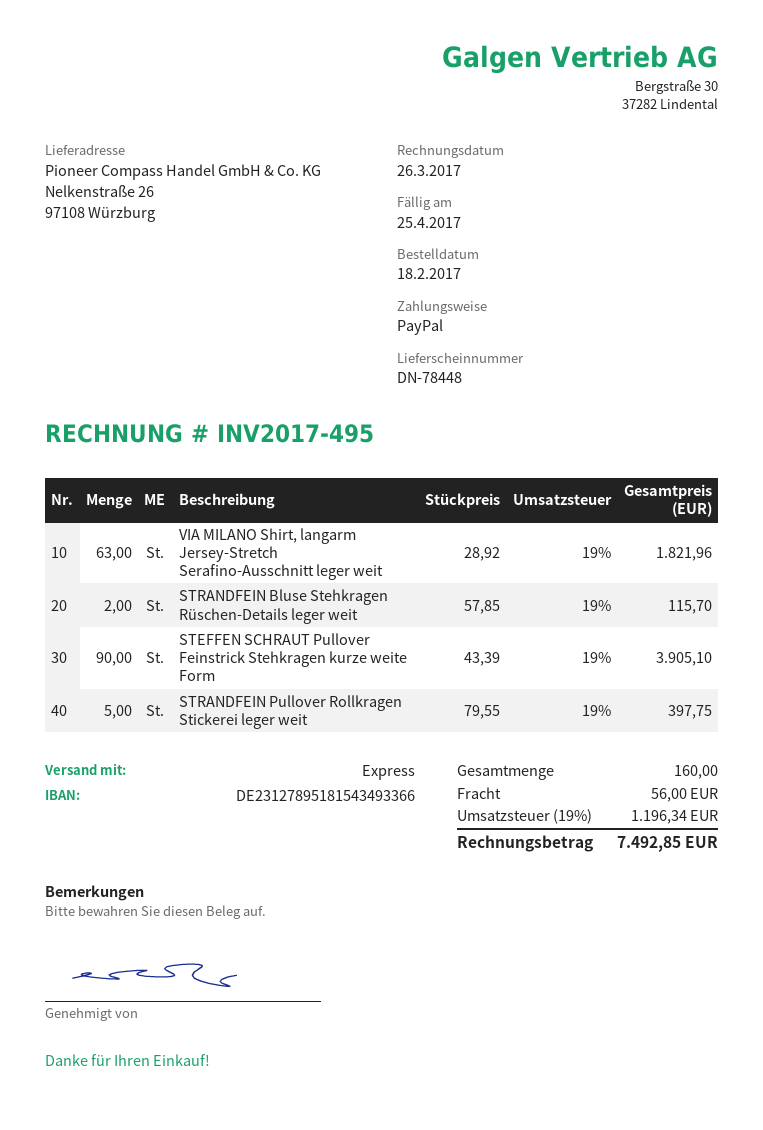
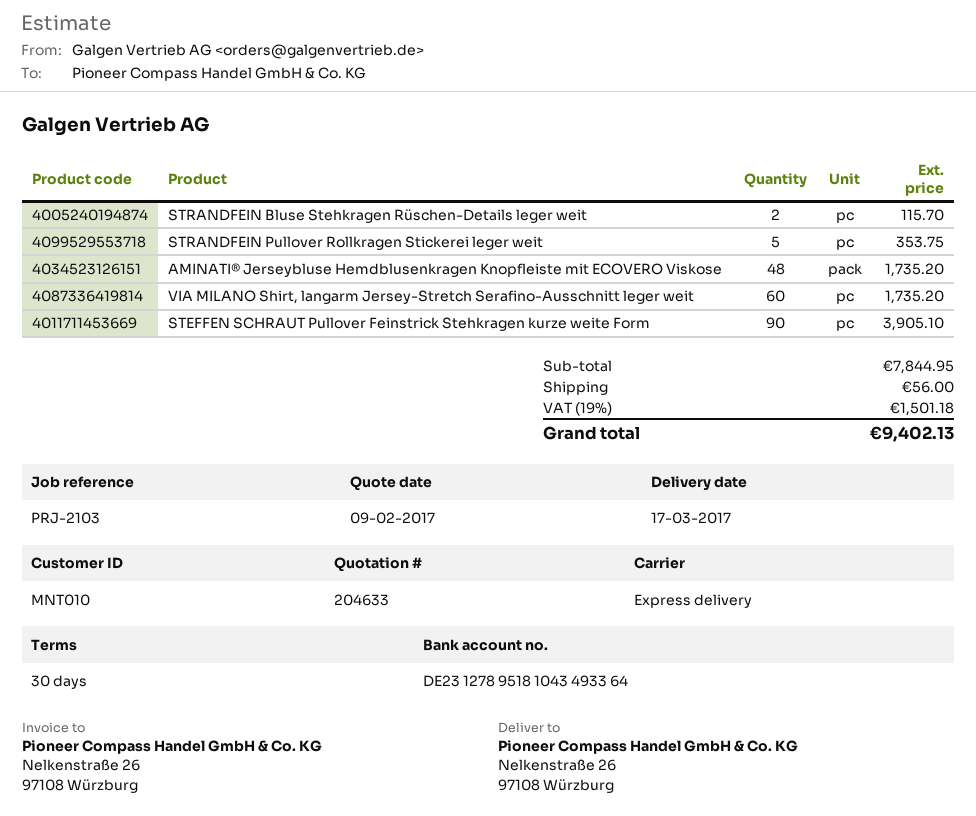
bank account: DE23127895181543493366 -> DE23127895181043493364
VIA MILANO Shirt, langarm Jersey-Stretch Serafino-Ausschnitt leger weit: 63 for 1821.96 -> 60 for 1735.20
STRANDFEIN Pullover Rollkragen Stickerei leger weit: 5 for 397.75 -> 5 for 353.75
AMINATI® Jerseybluse Hemdblusenkragen Knopfleiste mit ECOVERO Viskose: none -> 48 for 1735.20
tax: 19% = 1196.34 -> 19% = 1501.18
total: 7492.85 -> 9402.13

